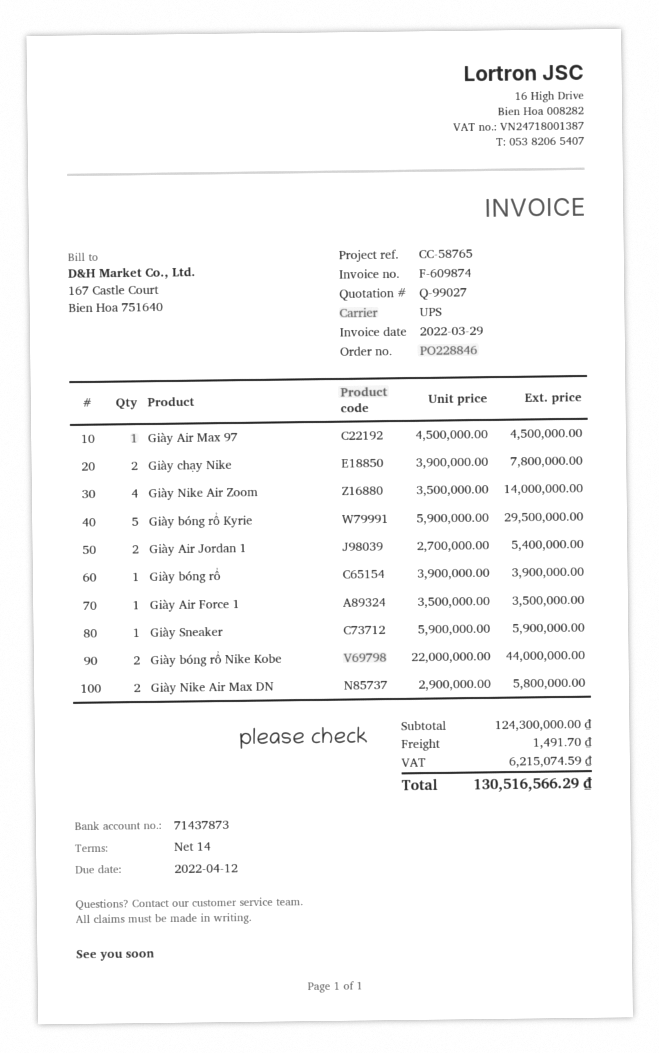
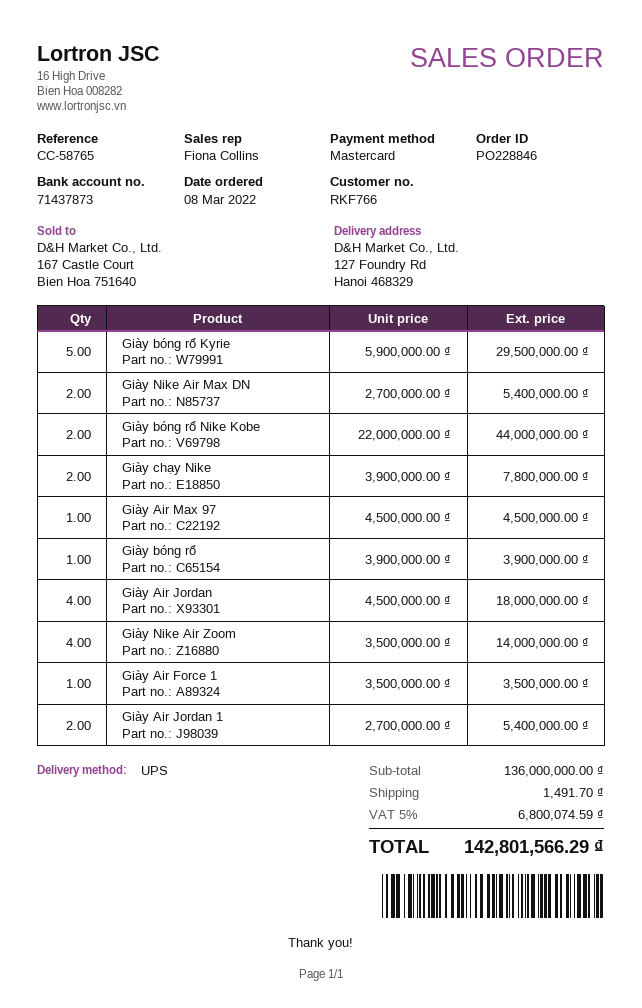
Giày Sneaker: 1 x 5900000.00 = 5900000.00 -> none
Giày Nike Air Max DN: 2 x 2900000.00 = 5800000.00 -> 2 x 2700000.00 = 5400000.00
Giày Air Jordan: none -> 4 x 4500000.00 = 18000000.00
subtotal: 124300000.00 -> 136000000.00
tax: 6215074.59 -> 6800074.59
total: 130516566.29 -> 142801566.29

